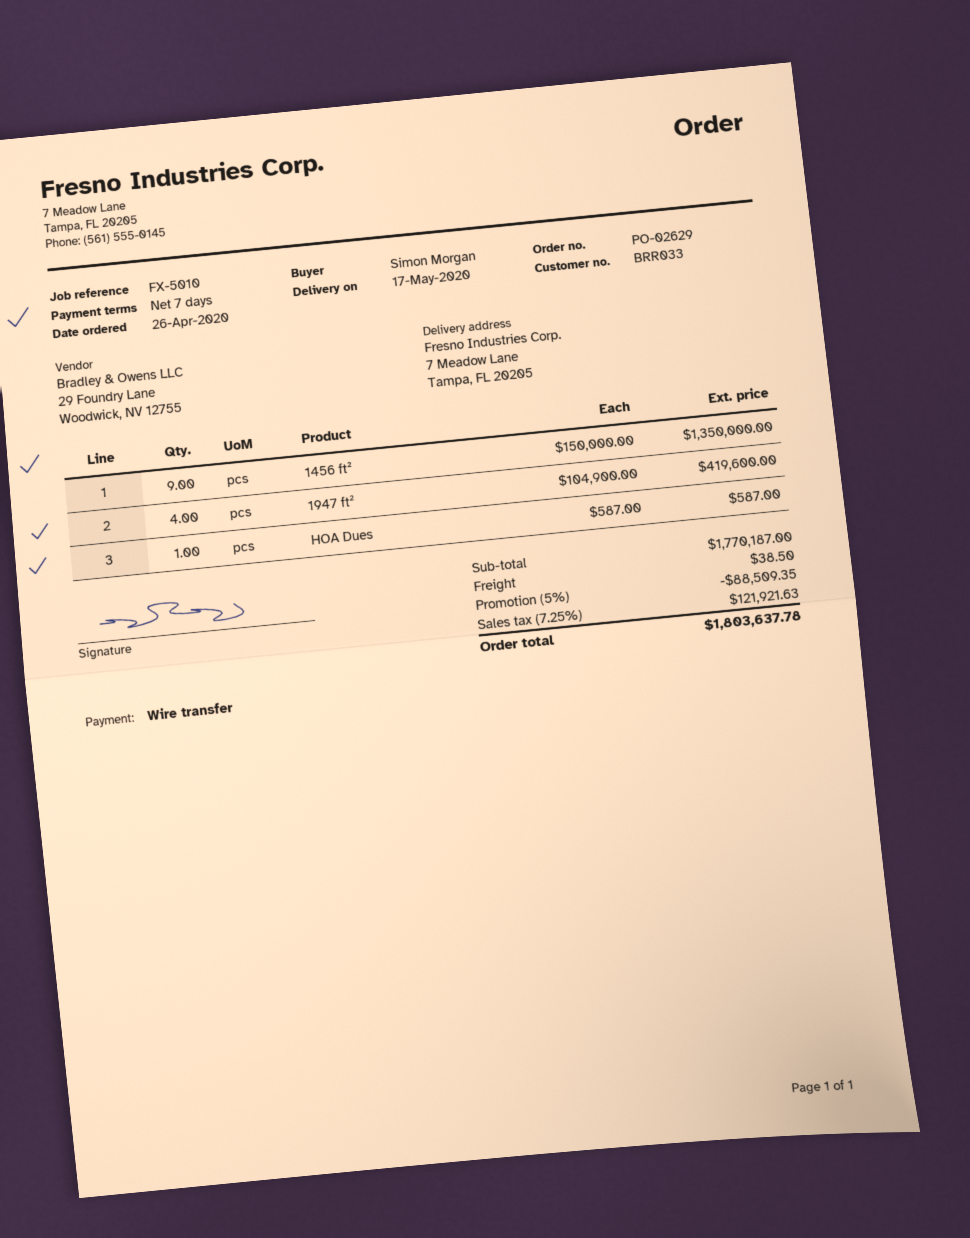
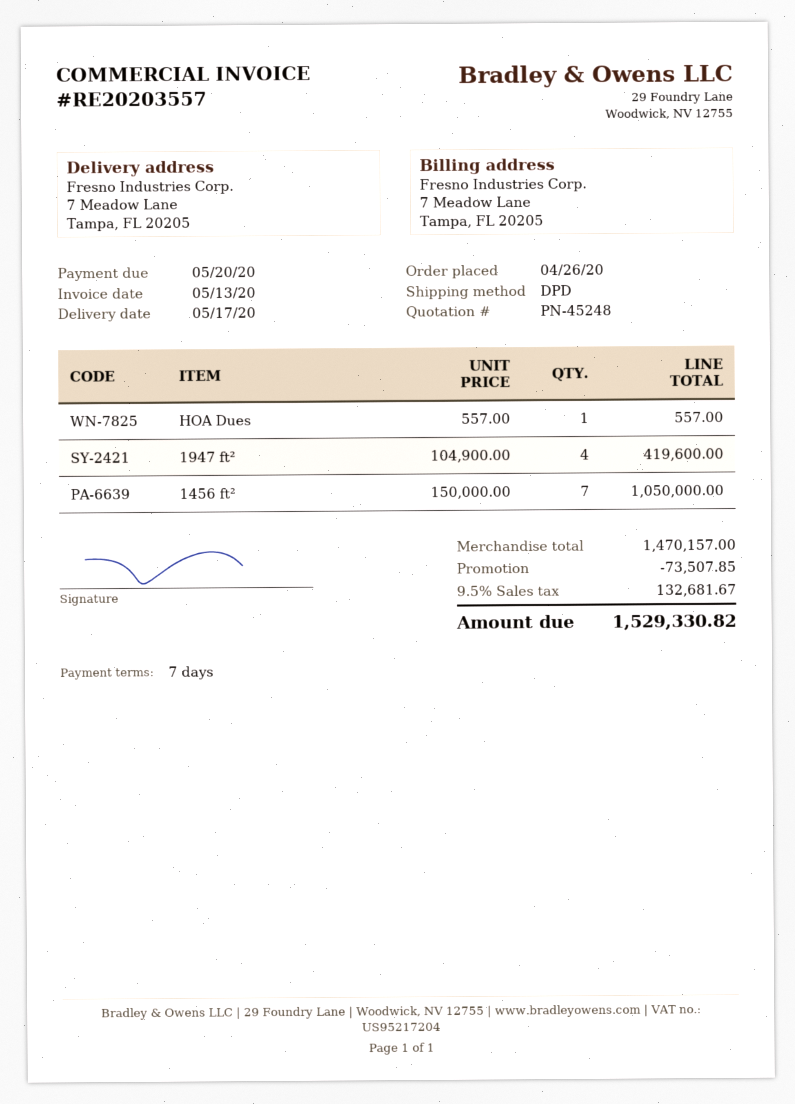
1456 ft²: 9 x 150000.00 = 1350000.00 -> 7 x 150000.00 = 1050000.00
HOA Dues: 1 x 587.00 = 587.00 -> 1 x 557.00 = 557.00
subtotal: 1770187.00 -> 1470157.00
discount: 88509.35 -> 73507.85
shipping: 38.50 -> none
tax: 7.25% = 121921.63 -> 9.5% = 132681.67
total: 1803637.78 -> 1529330.82

